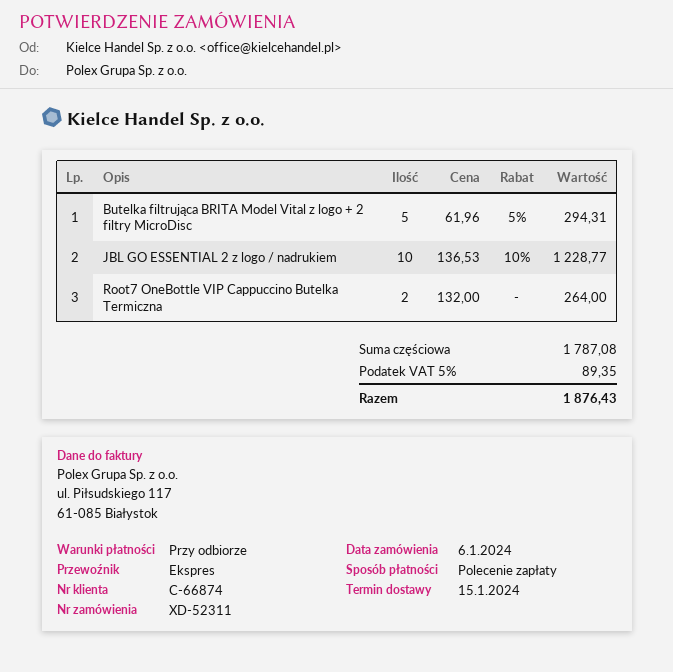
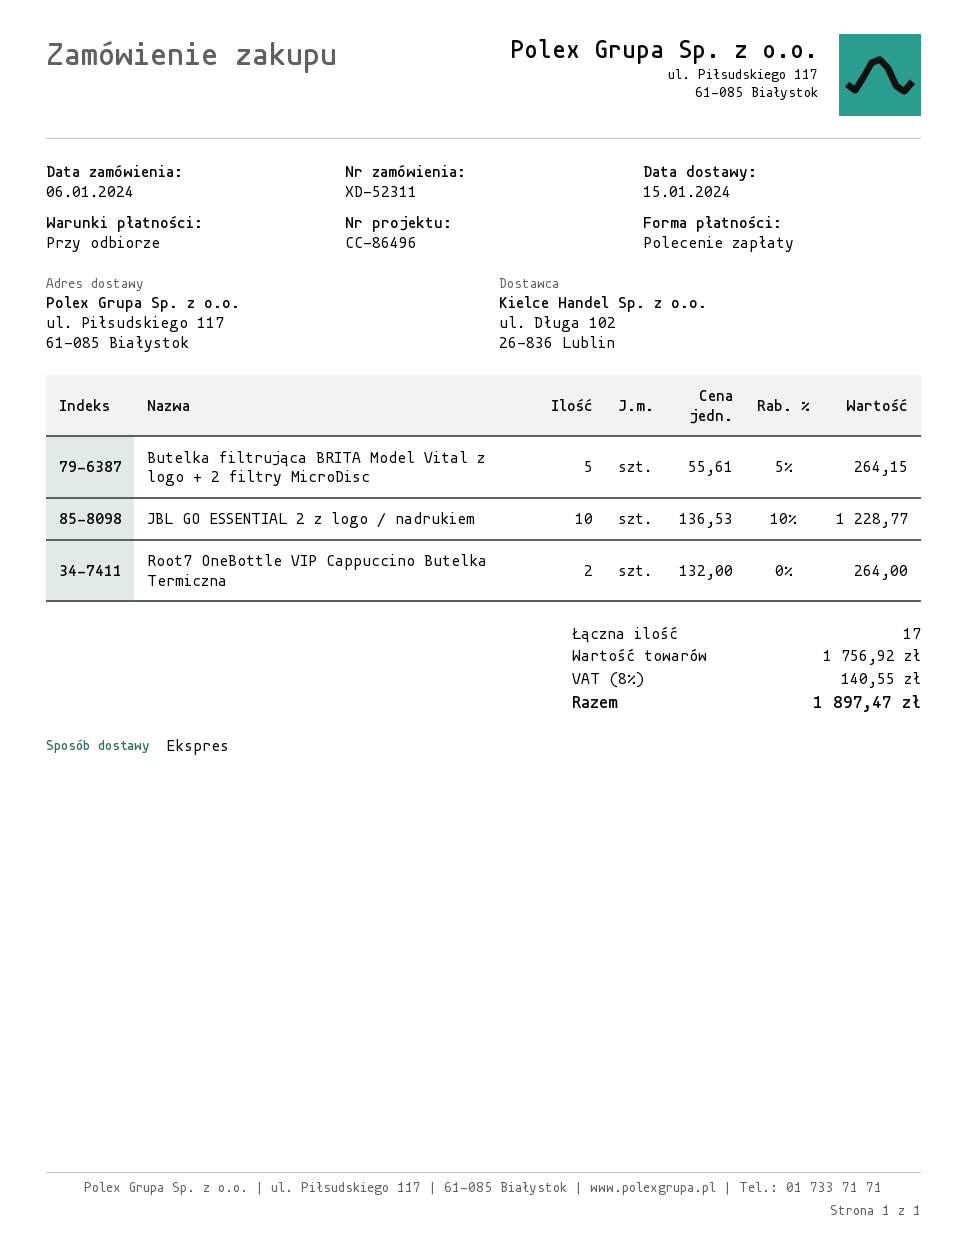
Butelka filtrująca BRITA Model Vital z logo + 2 filtry MicroDisc: 5 x 61.96 - 5% = 294.31 -> 5 x 55.61 - 5% = 264.15
subtotal: 1787.08 -> 1756.92
tax: 5% = 89.35 -> 8% = 140.55
total: 1876.43 -> 1897.47

